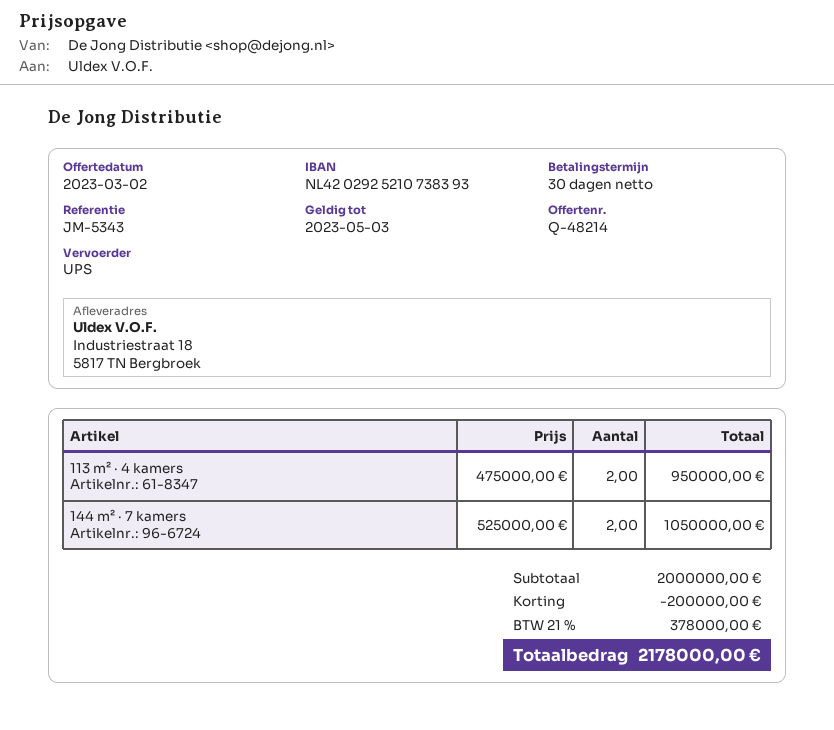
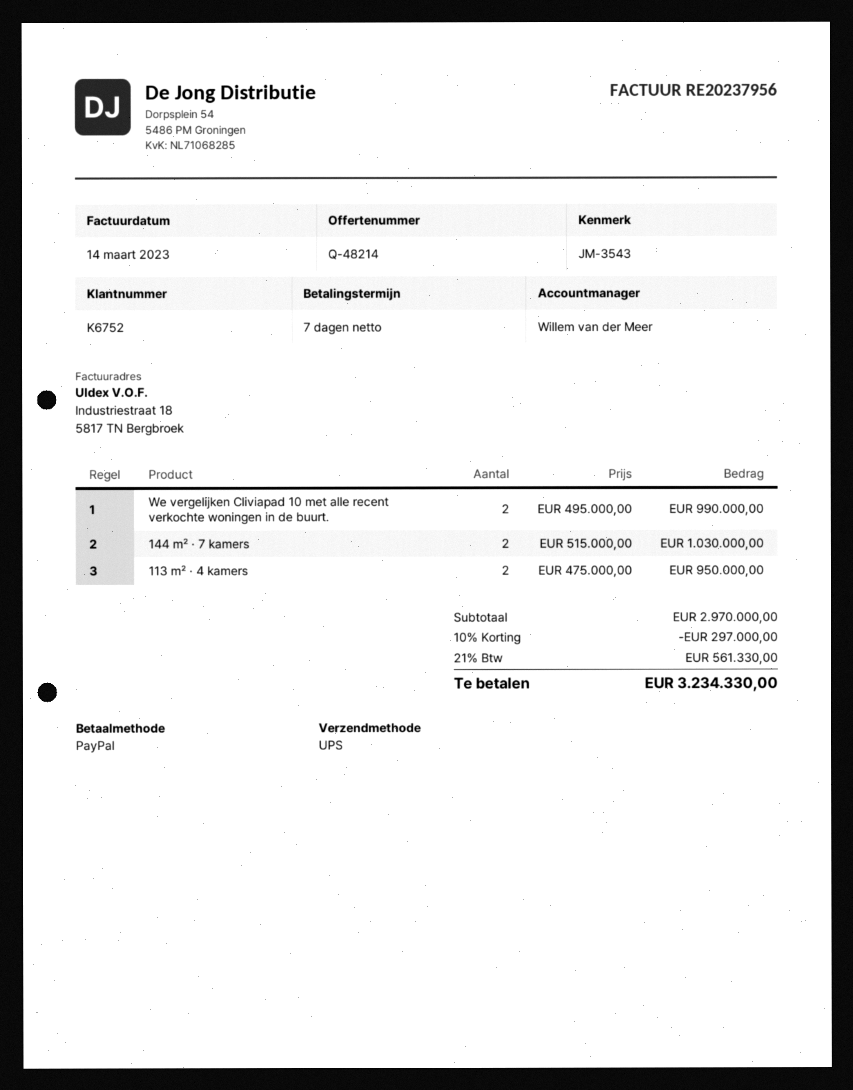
payment terms: 30 days -> 7 days
reference: JM-5343 -> JM-3543
144 m² · 7 kamers: 2 x 525000.00 = 1050000.00 -> 2 x 515000.00 = 1030000.00
We vergelijken Cliviapad 10 met alle recent verkochte woningen in de buurt.: none -> 2 x 495000.00 = 990000.00
subtotal: 2000000.00 -> 2970000.00
discount: 200000.00 -> 297000.00
tax: 21% = 378000.00 -> 21% = 561330.00
total: 2178000.00 -> 3234330.00

